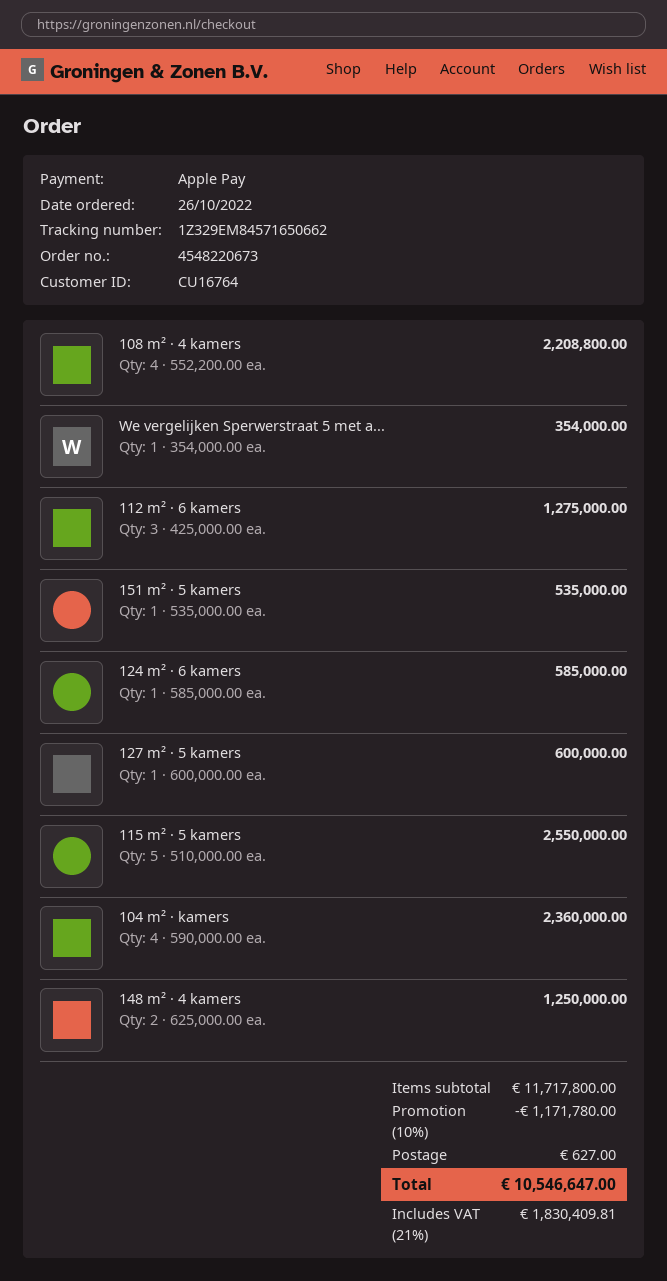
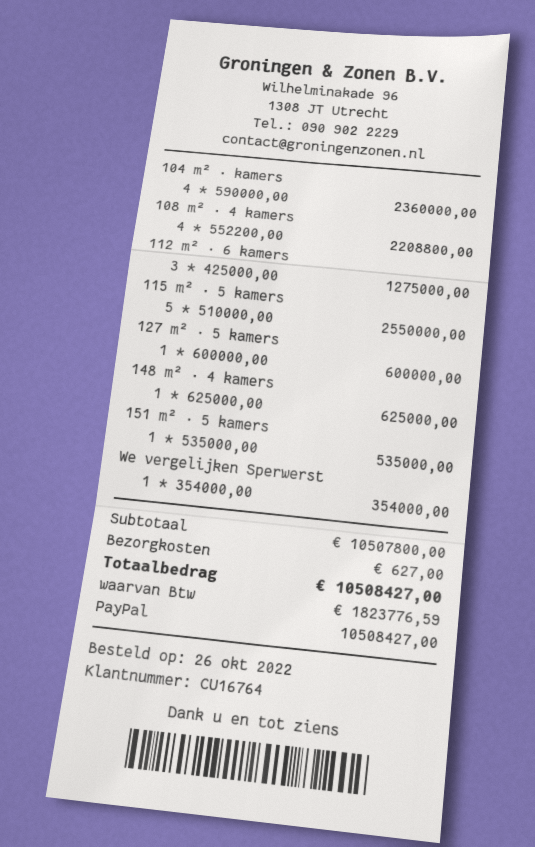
payment method: Apple Pay -> PayPal
124 m² · 6 kamers: 1 x 585000.00 = 585000.00 -> none
148 m² · 4 kamers: 2 x 625000.00 = 1250000.00 -> 1 x 625000.00 = 625000.00
subtotal: 11717800.00 -> 10507800.00
discount: 10% = 1171780.00 -> none
tax: 1830409.81 -> 1823776.59
total: 10546647.00 -> 10508427.00

